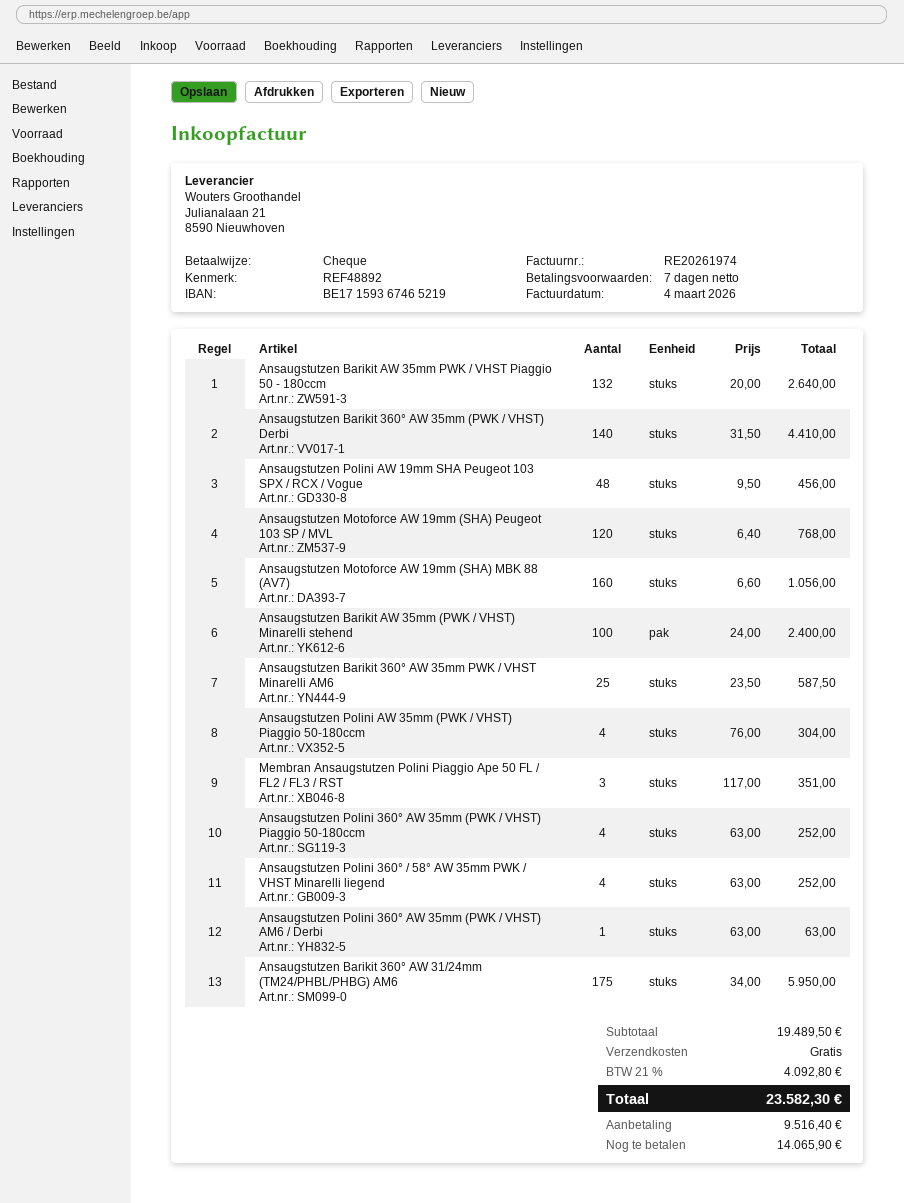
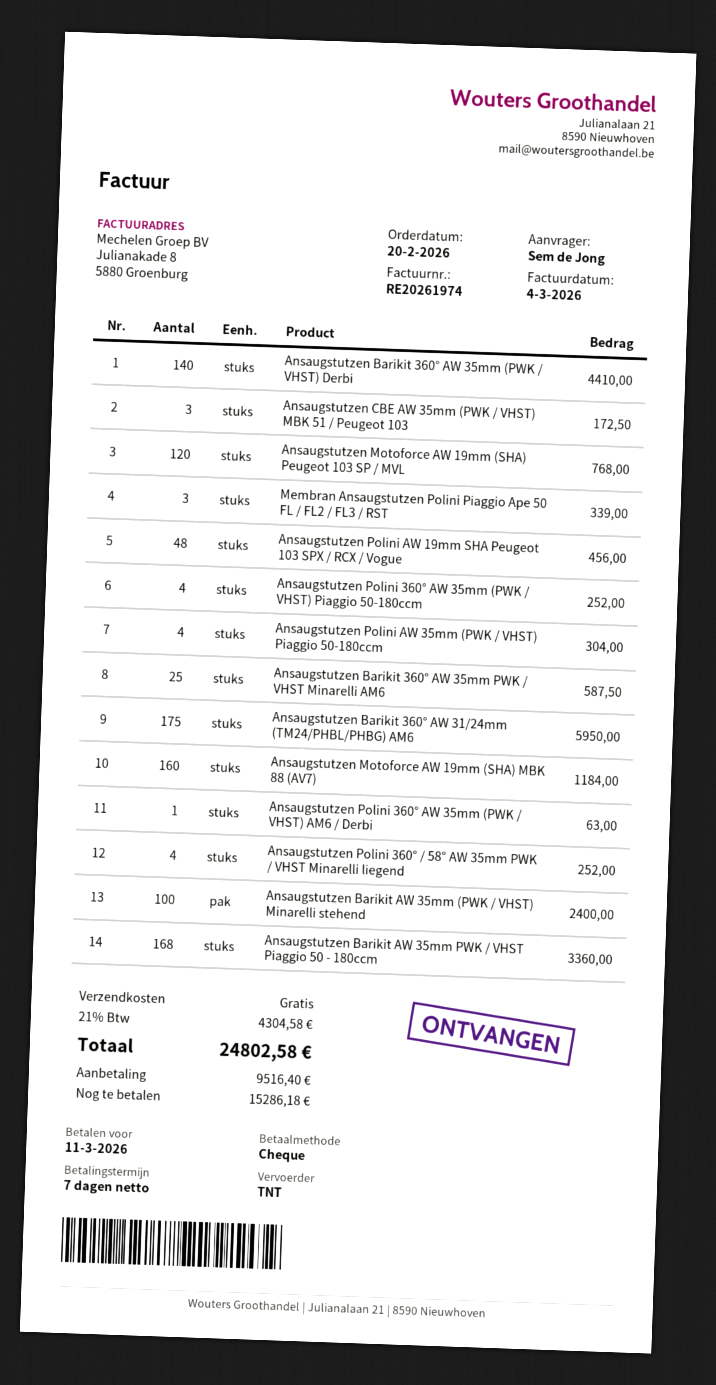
Ansaugstutzen Barikit AW 35mm PWK / VHST Piaggio 50 - 180ccm: 132 for 2640.00 -> 168 for 3360.00
Ansaugstutzen Motoforce AW 19mm (SHA) MBK 88 (AV7): 160 for 1056.00 -> 160 for 1184.00
Membran Ansaugstutzen Polini Piaggio Ape 50 FL / FL2 / FL3 / RST: 3 for 351.00 -> 3 for 339.00
Ansaugstutzen CBE AW 35mm (PWK / VHST) MBK 51 / Peugeot 103: none -> 3 for 172.50
tax: 21% = 4092.80 -> 21% = 4304.58
total: 23582.30 -> 24802.58
balance: 14065.90 -> 15286.18

